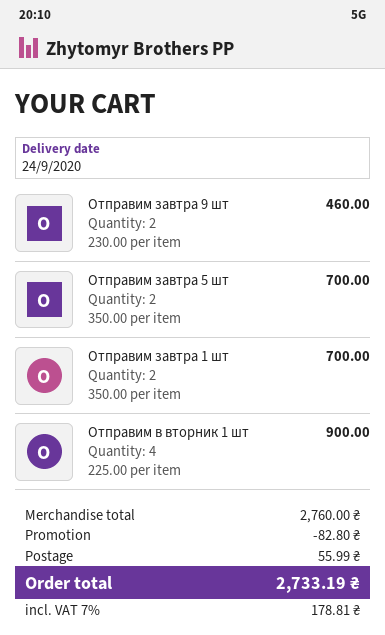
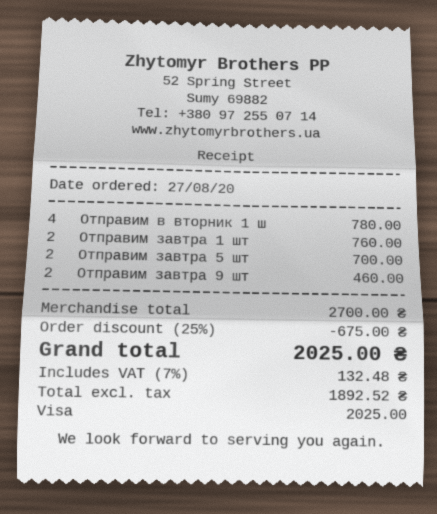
Отправим завтра 1 шт: 2 for 700.00 -> 2 for 760.00
Отправим в вторник 1 шт: 4 for 900.00 -> 4 for 780.00
subtotal: 2760.00 -> 2700.00
discount: 82.80 -> 675.00
shipping: 55.99 -> none
tax: 7% = 178.81 -> 7% = 132.48
total: 2733.19 -> 2025.00

